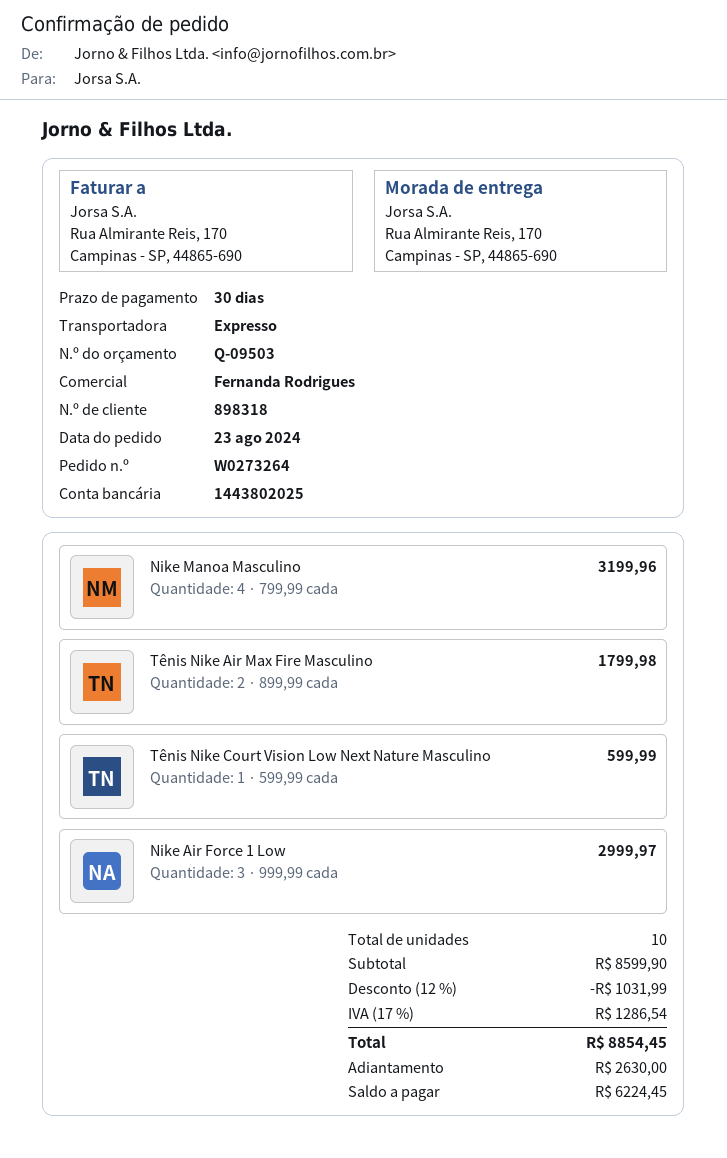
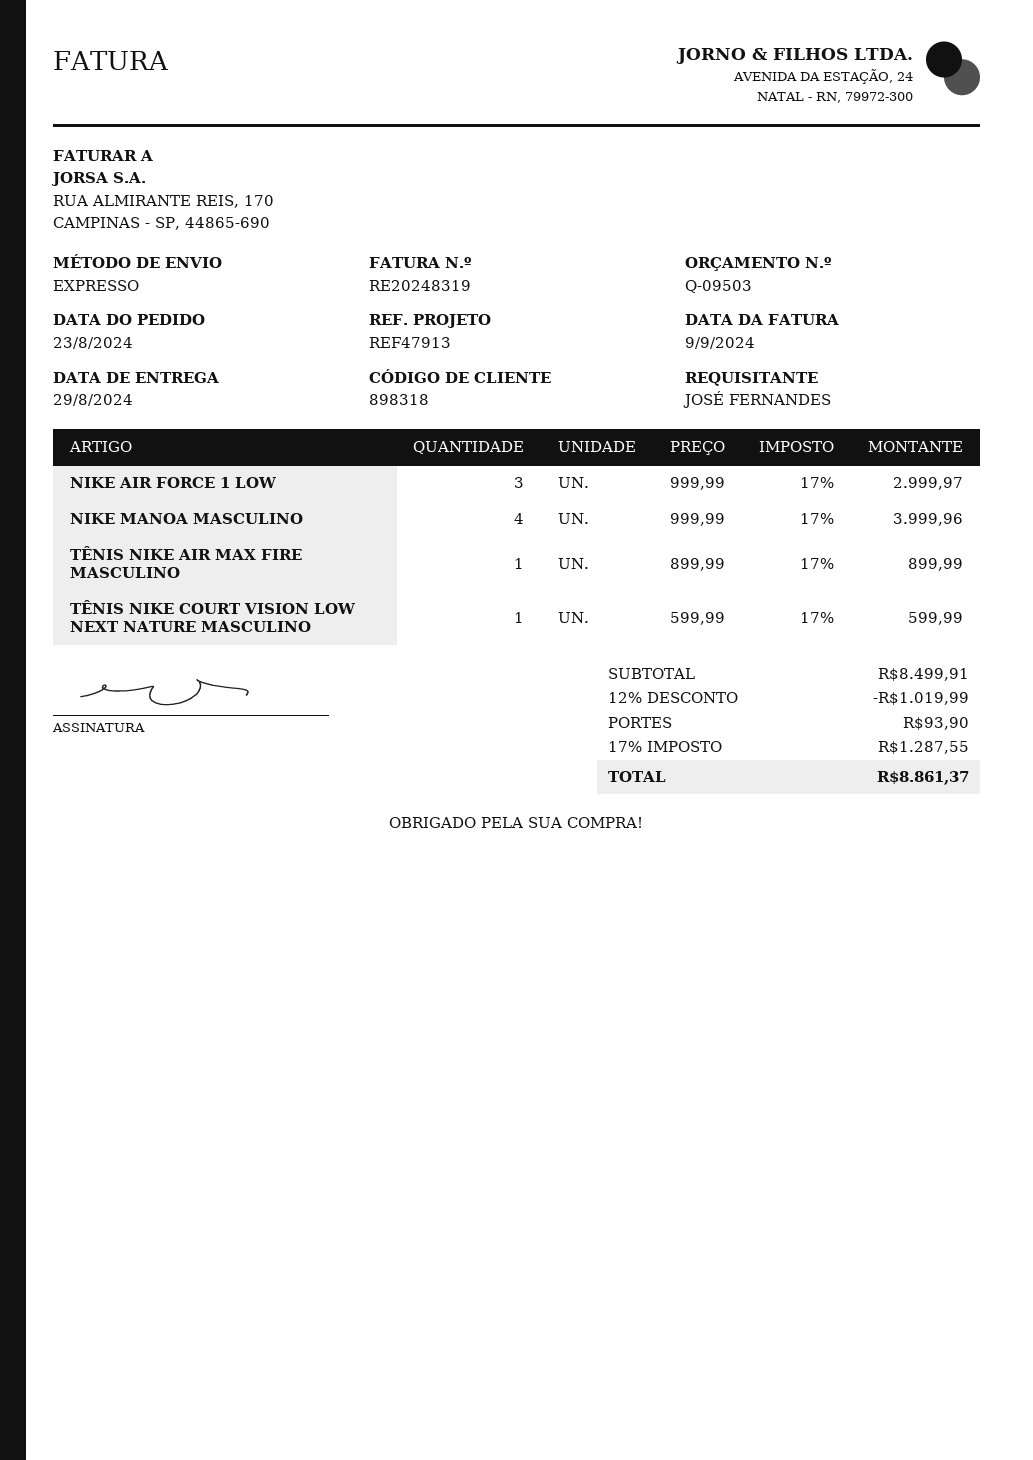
Nike Manoa Masculino: 4 x 799.99 = 3199.96 -> 4 x 999.99 = 3999.96
Tênis Nike Air Max Fire Masculino: 2 x 899.99 = 1799.98 -> 1 x 899.99 = 899.99
subtotal: 8599.90 -> 8499.91
discount: 12% = 1031.99 -> 12% = 1019.99
shipping: none -> 93.90
tax: 17% = 1286.54 -> 17% = 1287.55
total: 8854.45 -> 8861.37

